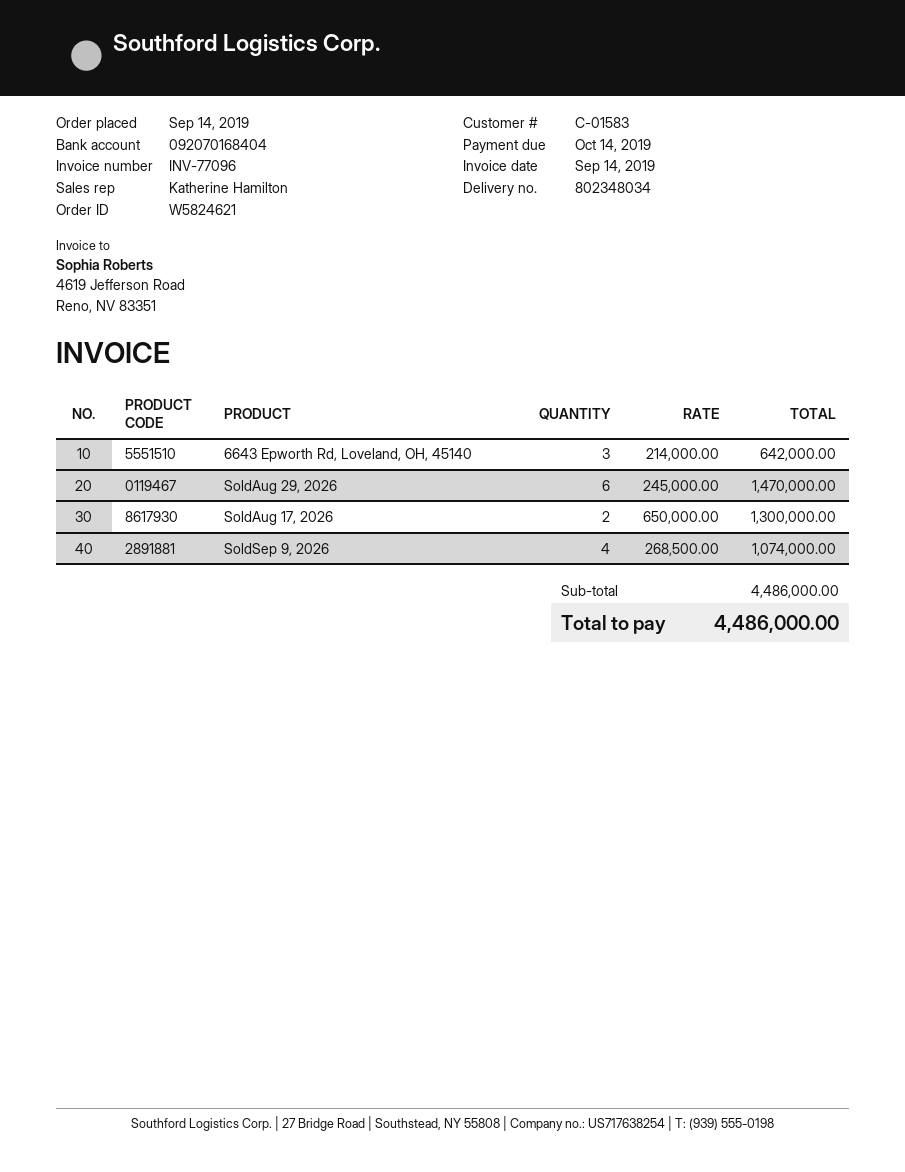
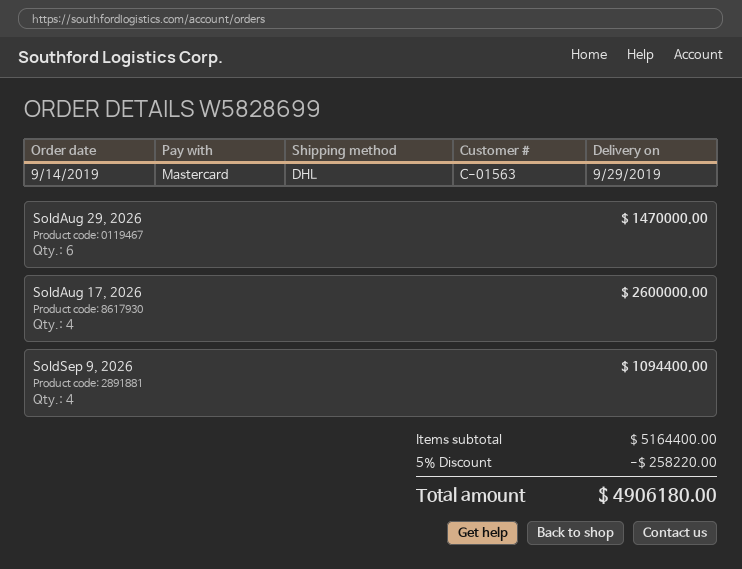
order number: W5824621 -> W5828699
customer number: C-01583 -> C-01563
6643 Epworth Rd, Loveland, OH, 45140: 3 for 642000.00 -> none
SoldAug 17, 2026: 2 for 1300000.00 -> 4 for 2600000.00
SoldSep 9, 2026: 4 for 1074000.00 -> 4 for 1094400.00
subtotal: 4486000.00 -> 5164400.00
discount: none -> 5% = 258220.00
total: 4486000.00 -> 4906180.00

